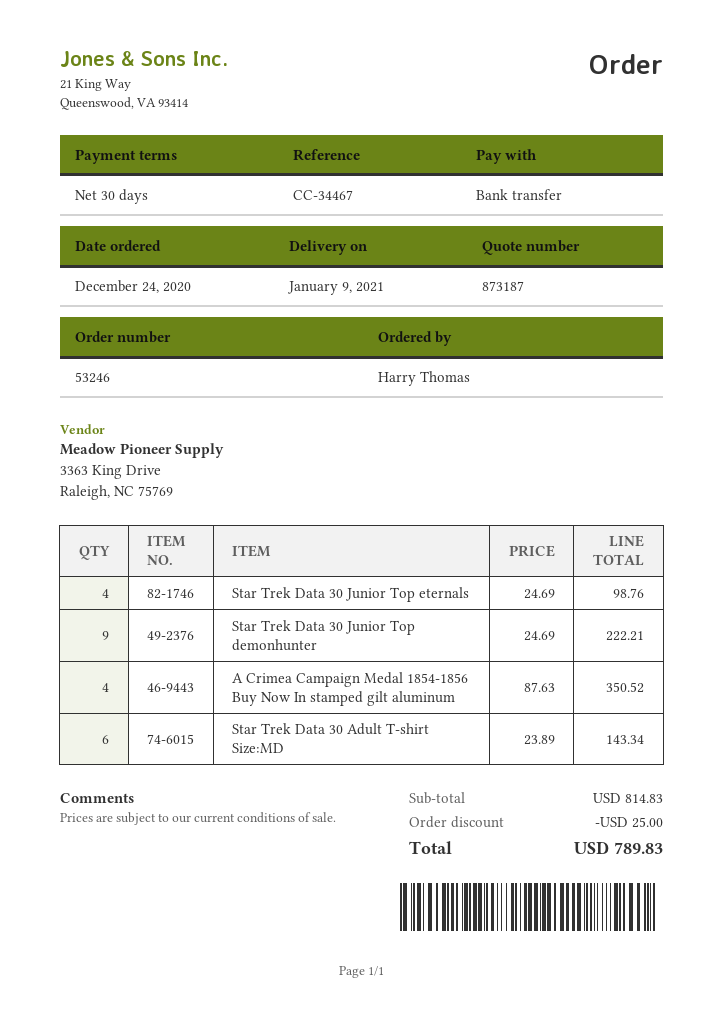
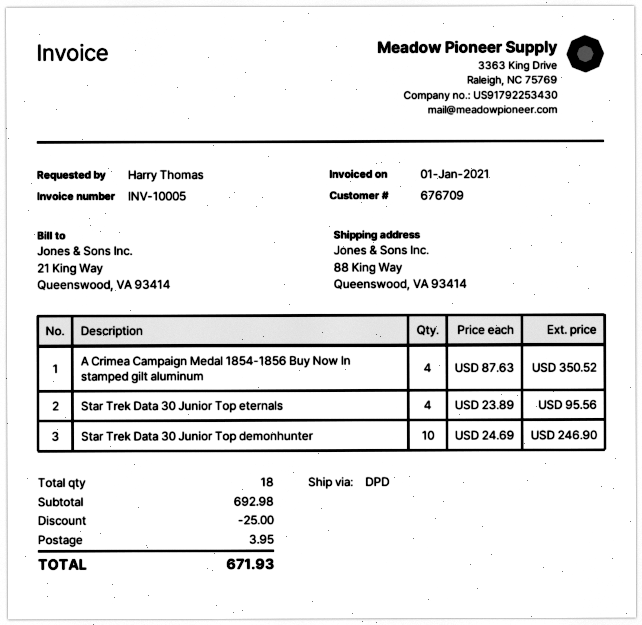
Star Trek Data 30 Junior Top eternals: 4 x 24.69 = 98.76 -> 4 x 23.89 = 95.56
Star Trek Data 30 Junior Top demonhunter: 9 x 24.69 = 222.21 -> 10 x 24.69 = 246.90
Star Trek Data 30 Adult T-shirt Size:MD: 6 x 23.89 = 143.34 -> none
subtotal: 814.83 -> 692.98
shipping: none -> 3.95
total: 789.83 -> 671.93

